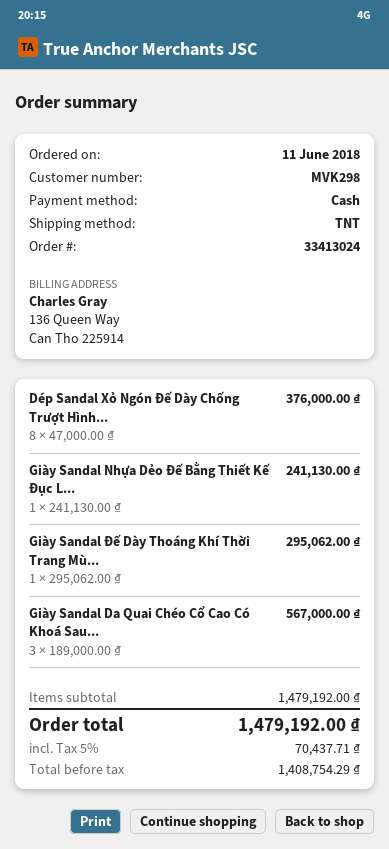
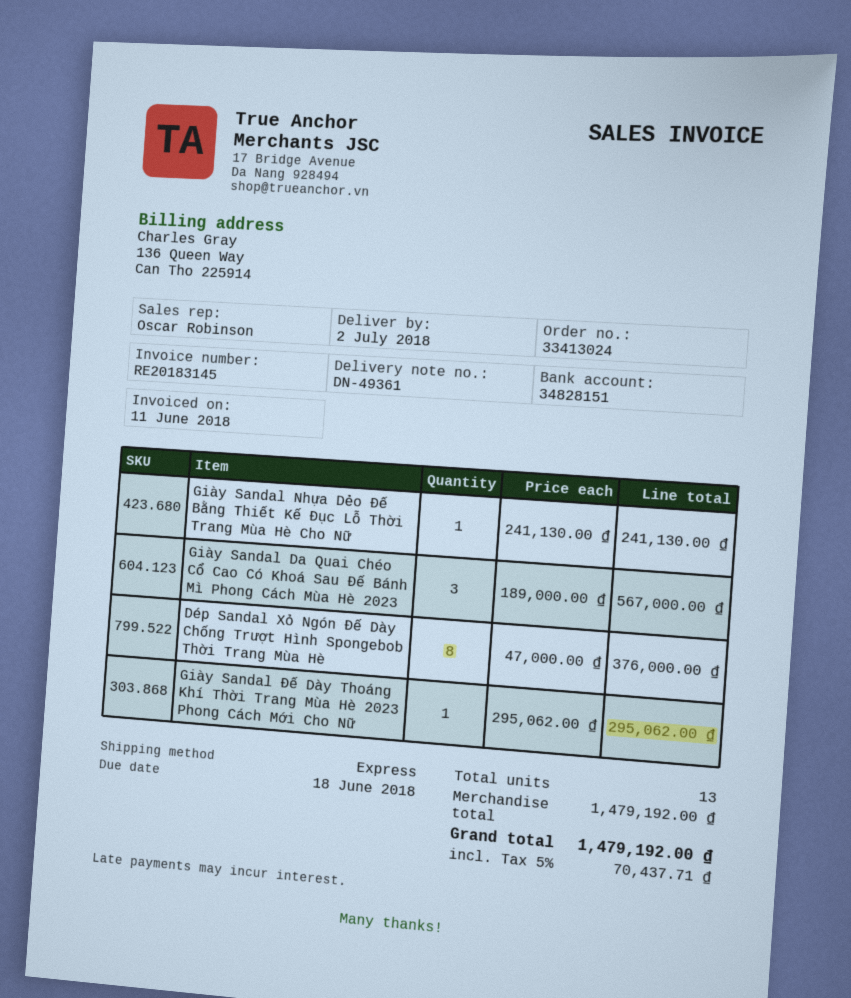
shipping method: TNT -> express

